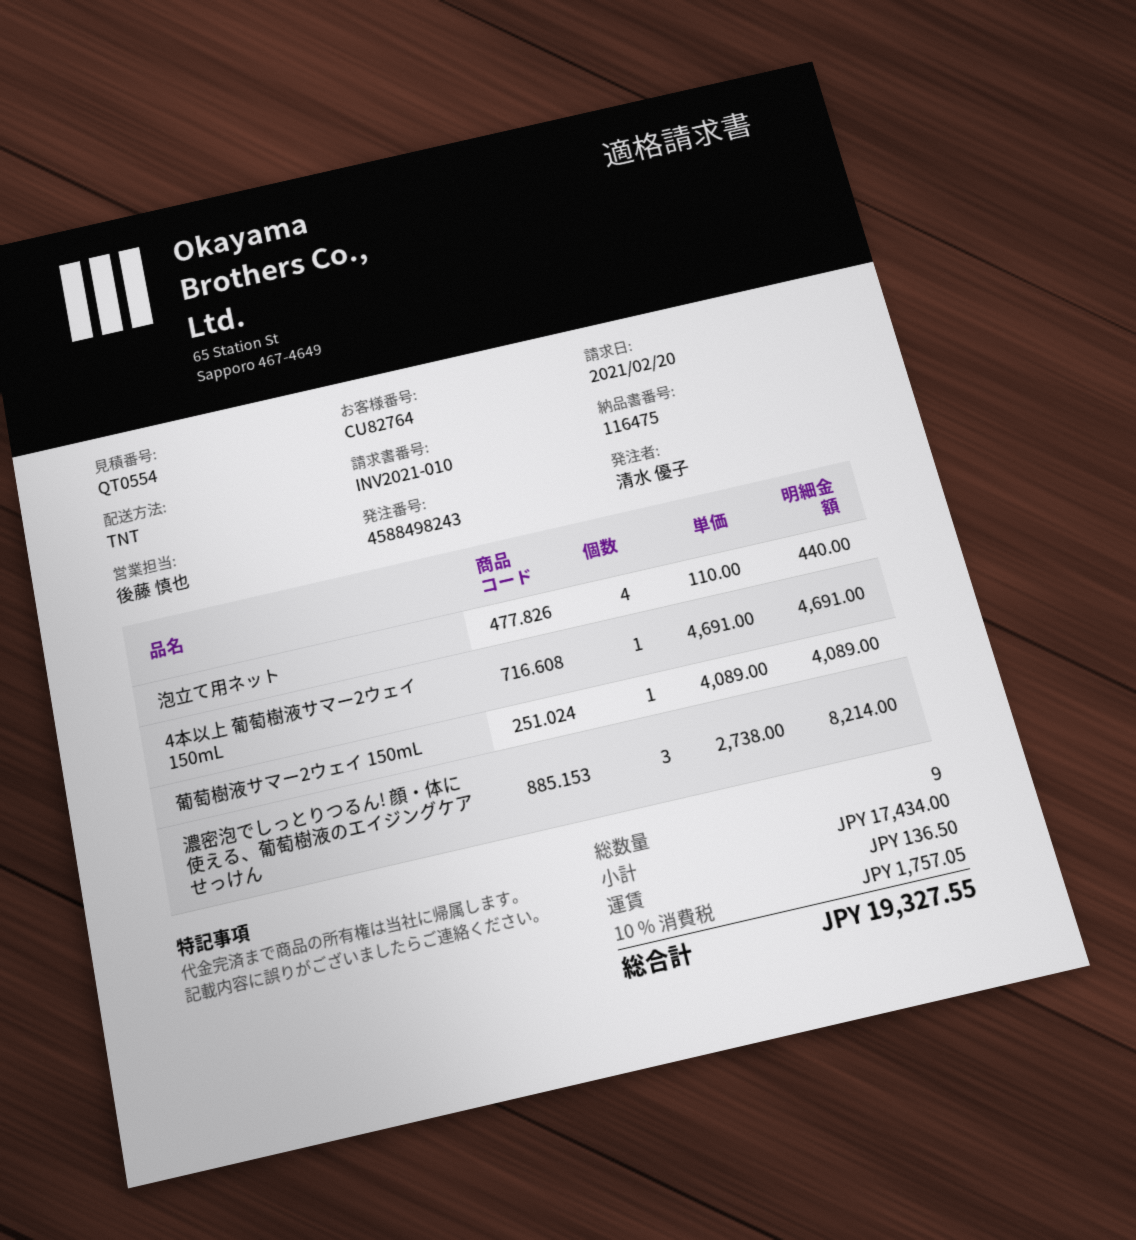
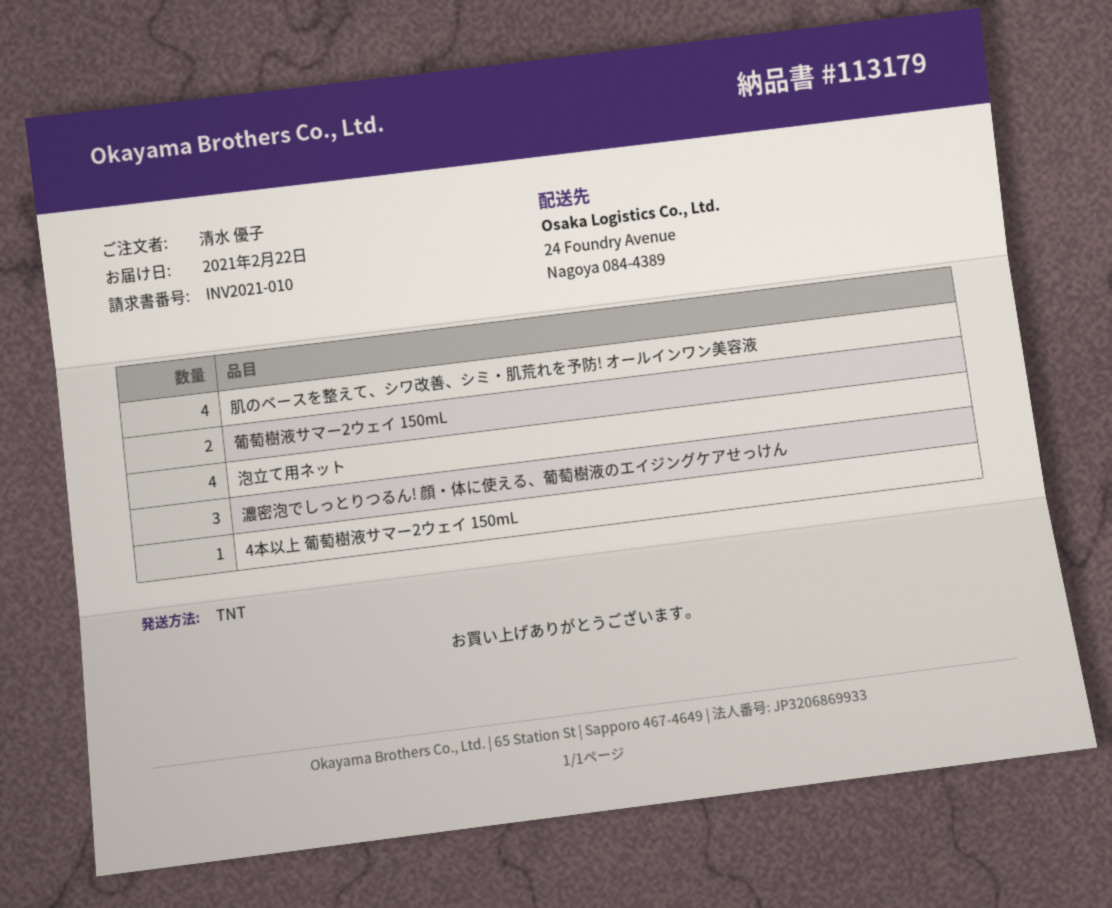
delivery note number: 116475 -> 113179
葡萄樹液サマー2ウェイ 150mL: 1 -> 2
肌のベースを整えて、シワ改善、シミ・肌荒れを予防! オールインワン美容液: none -> 4

